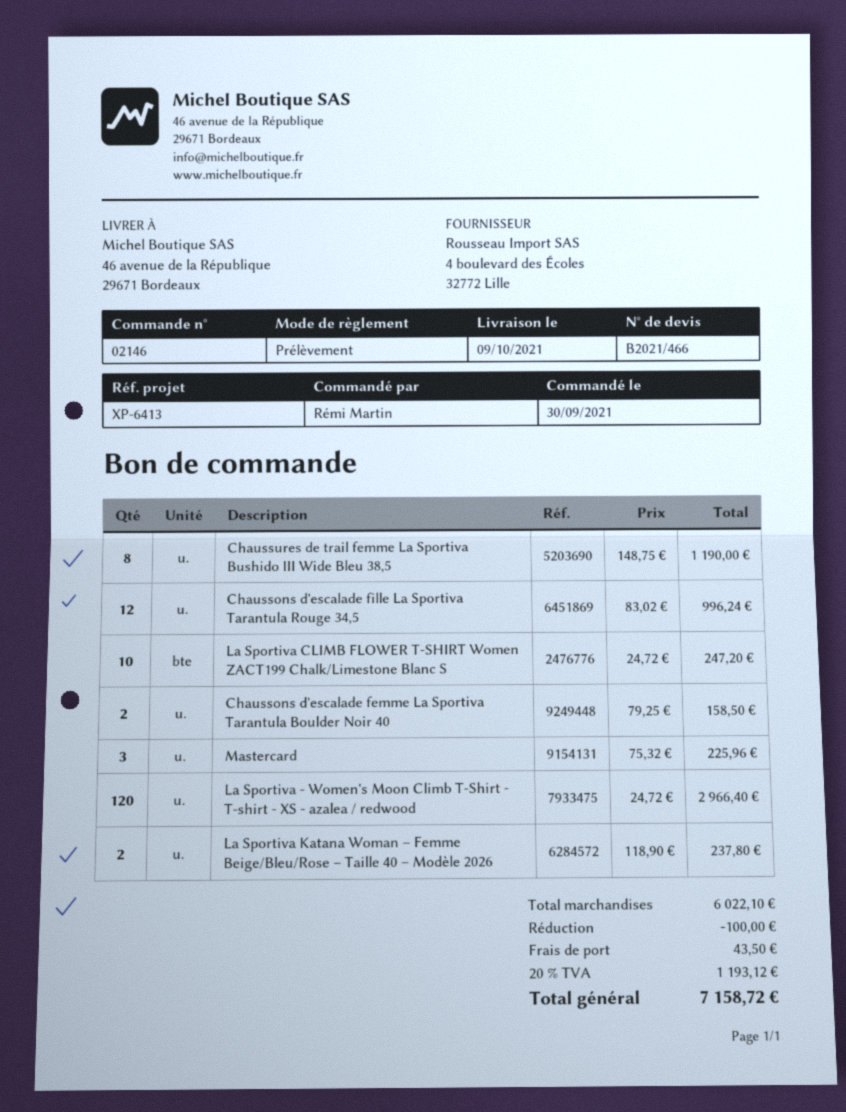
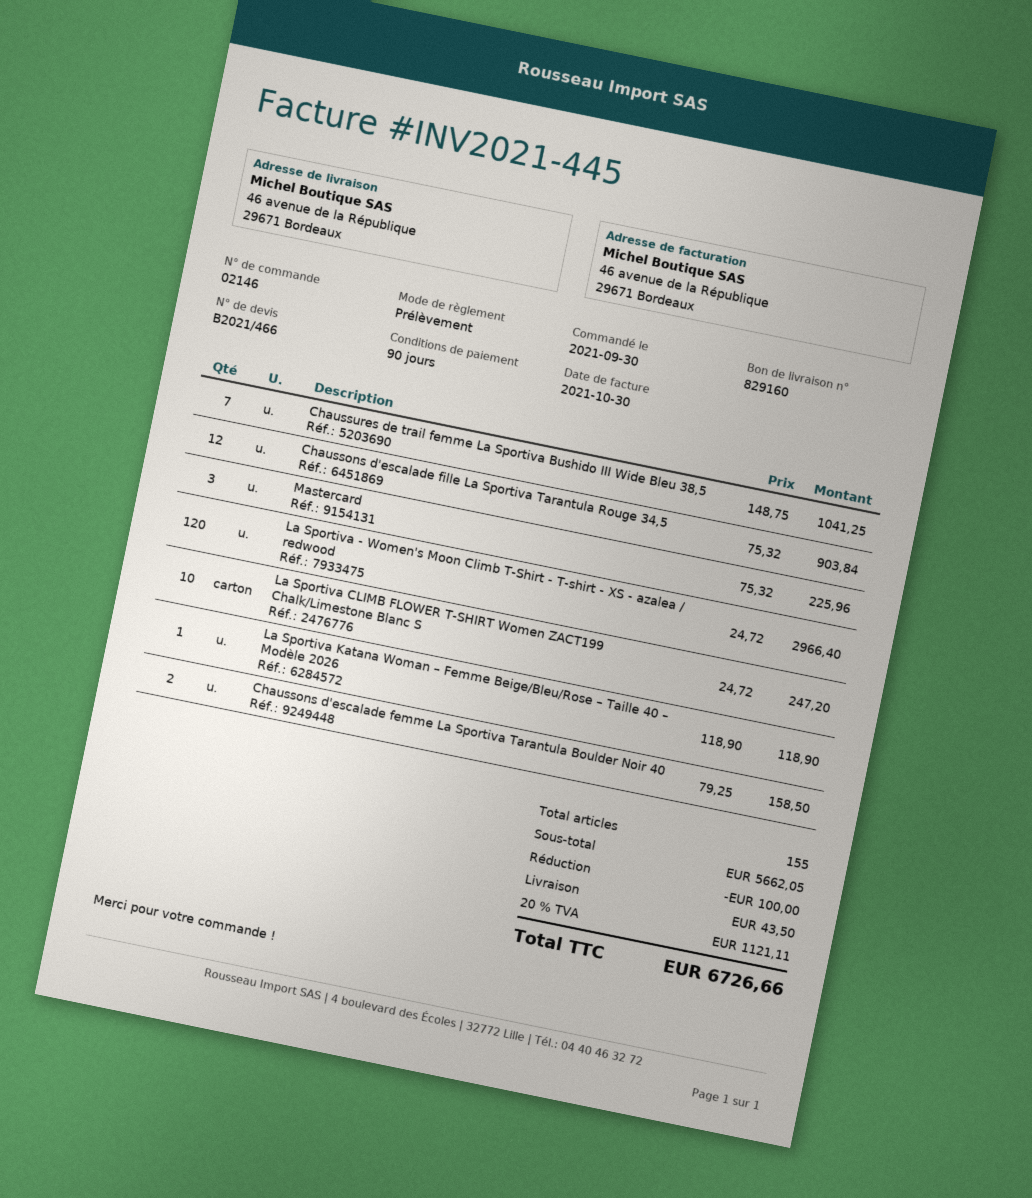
Chaussures de trail femme La Sportiva Bushido III Wide Bleu 38,5: 8 x 148.75 = 1190.00 -> 7 x 148.75 = 1041.25
Chaussons d'escalade fille La Sportiva Tarantula Rouge 34,5: 12 x 83.02 = 996.24 -> 12 x 75.32 = 903.84
La Sportiva Katana Woman – Femme Beige/Bleu/Rose – Taille 40 – Modèle 2026: 2 x 118.90 = 237.80 -> 1 x 118.90 = 118.90
subtotal: 6022.10 -> 5662.05
tax: 20% = 1193.12 -> 20% = 1121.11
total: 7158.72 -> 6726.66

